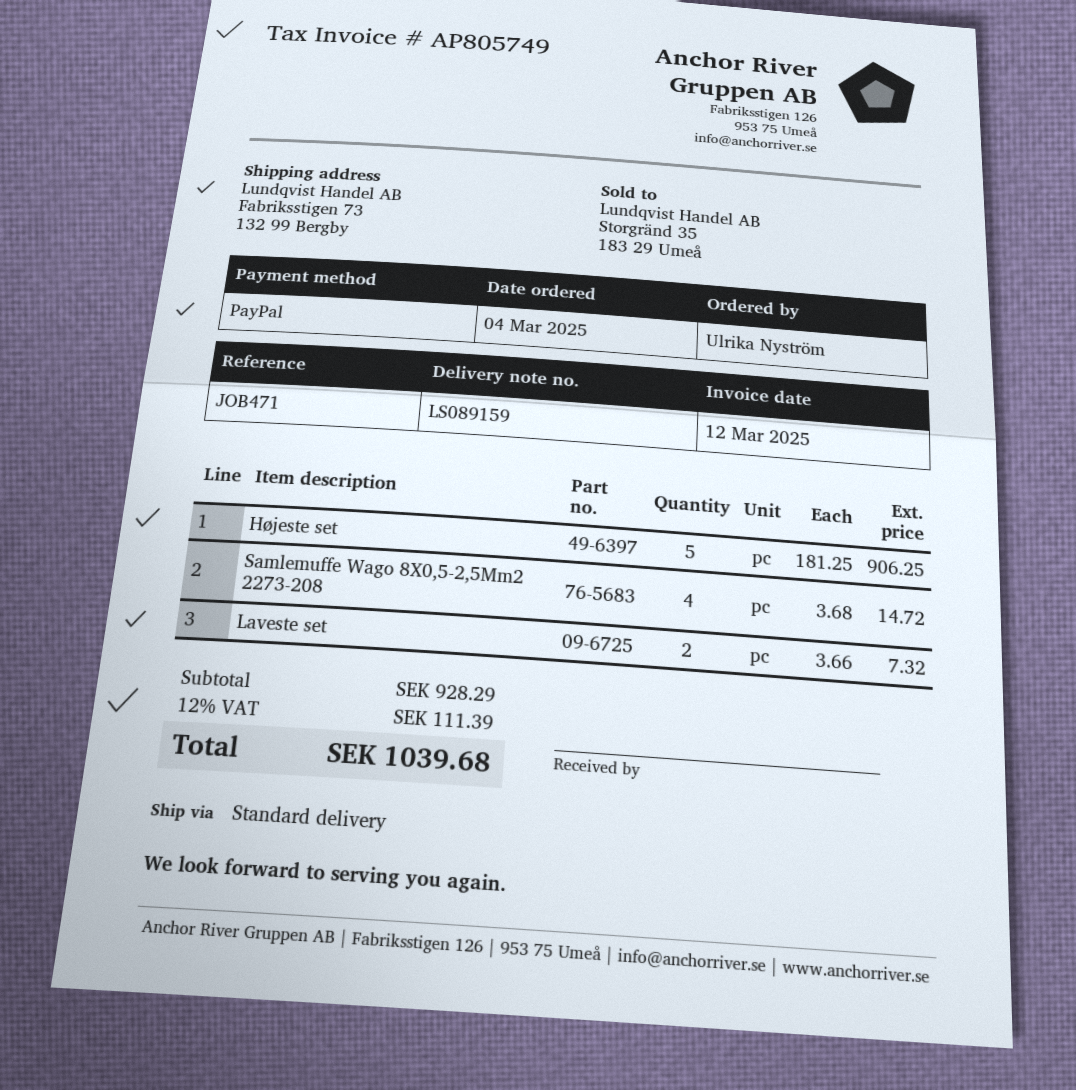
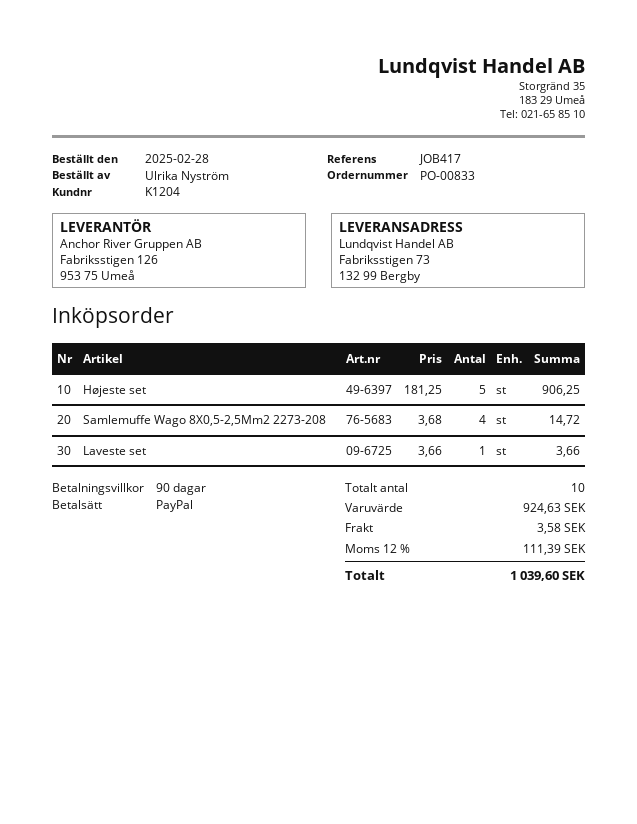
order date: 2025-03-04 -> 2025-02-28
reference: JOB471 -> JOB417
Laveste set: 2 x 3.66 = 7.32 -> 1 x 3.66 = 3.66
subtotal: 928.29 -> 924.63
shipping: none -> 3.58
total: 1039.68 -> 1039.60

